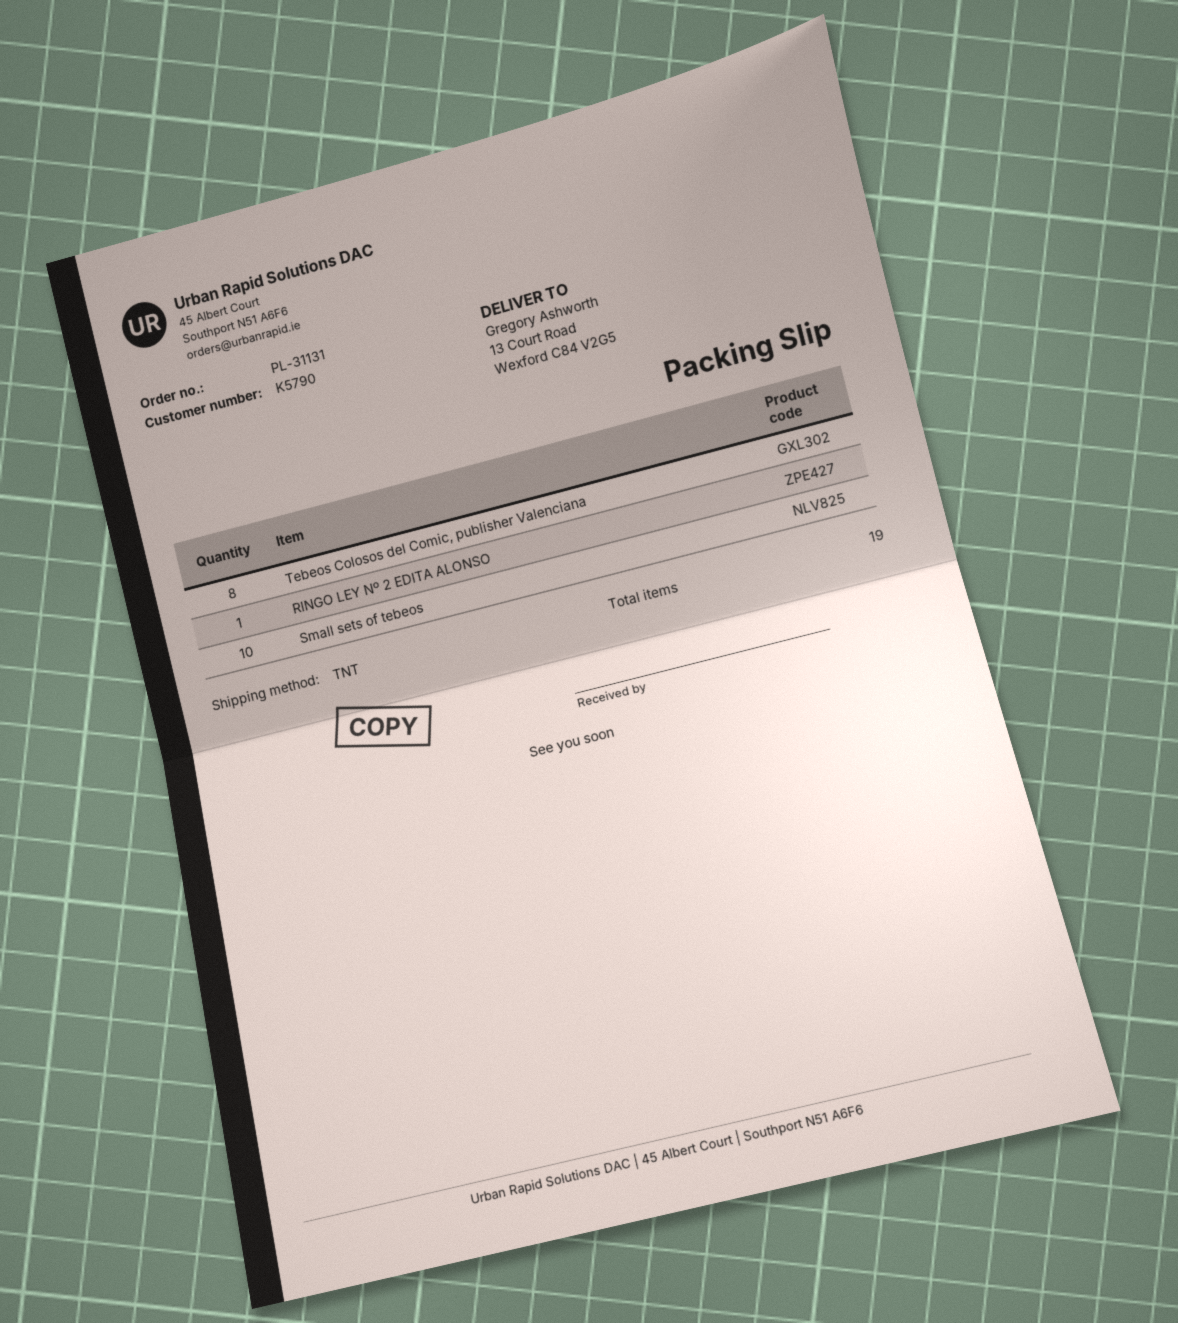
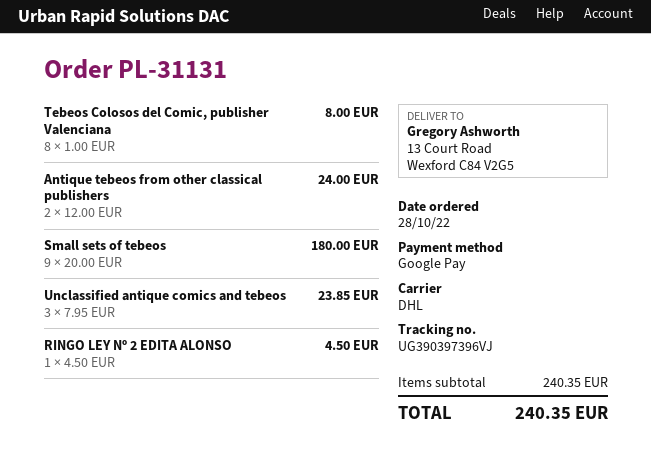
shipping method: TNT -> DHL
Small sets of tebeos: 10 -> 9
Antique tebeos from other classical publishers: none -> 2
Unclassified antique comics and tebeos: none -> 3

